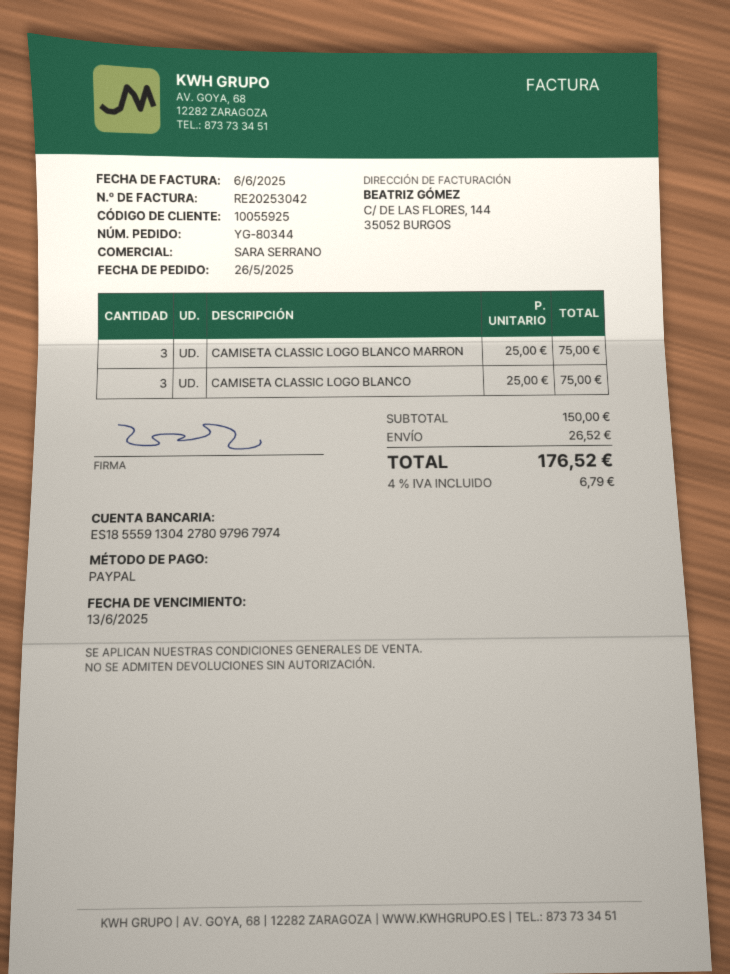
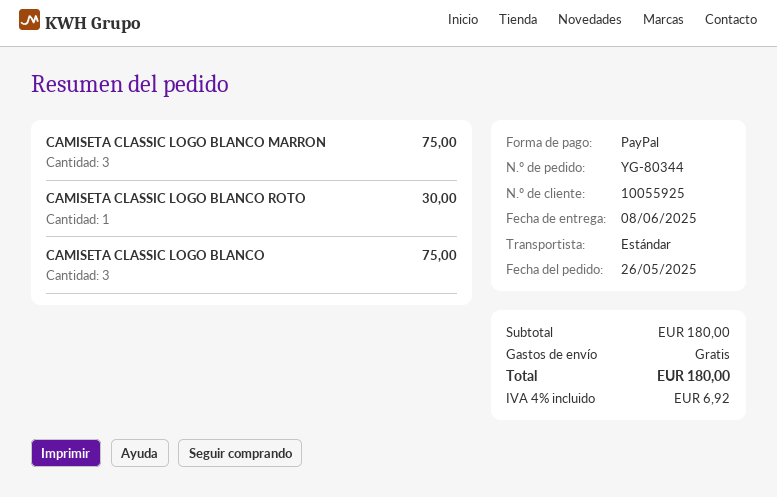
CAMISETA CLASSIC LOGO BLANCO ROTO: none -> 1 for 30.00
subtotal: 150.00 -> 180.00
shipping: 26.52 -> 0.00
tax: 4% = 6.79 -> 4% = 6.92
total: 176.52 -> 180.00

